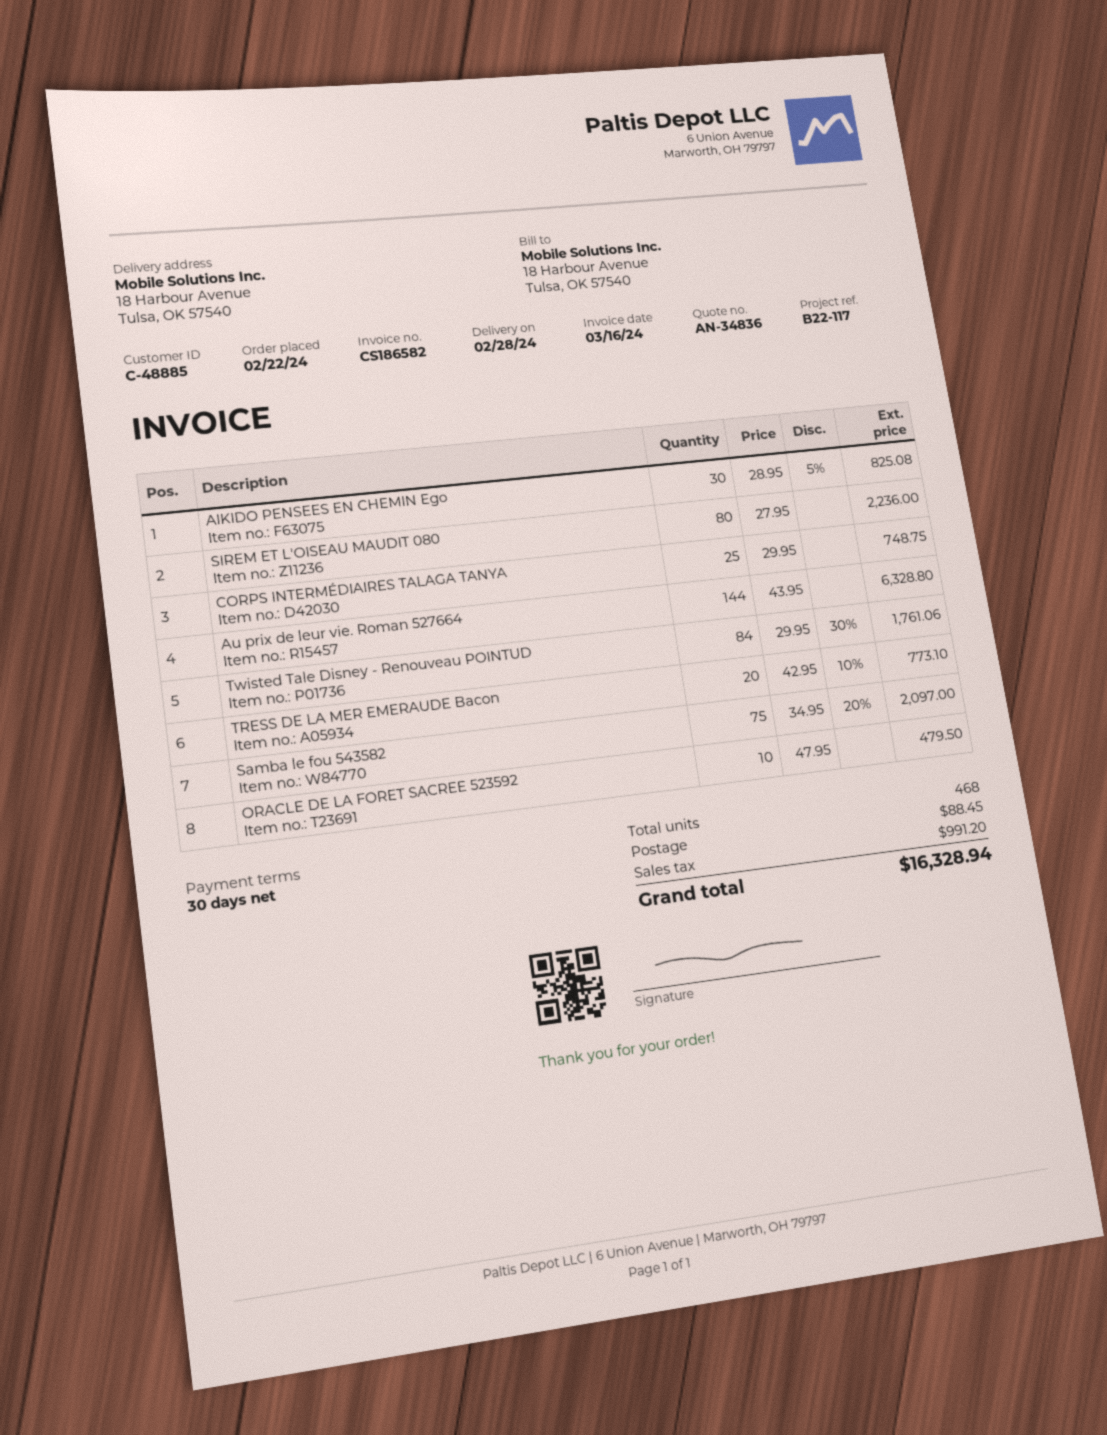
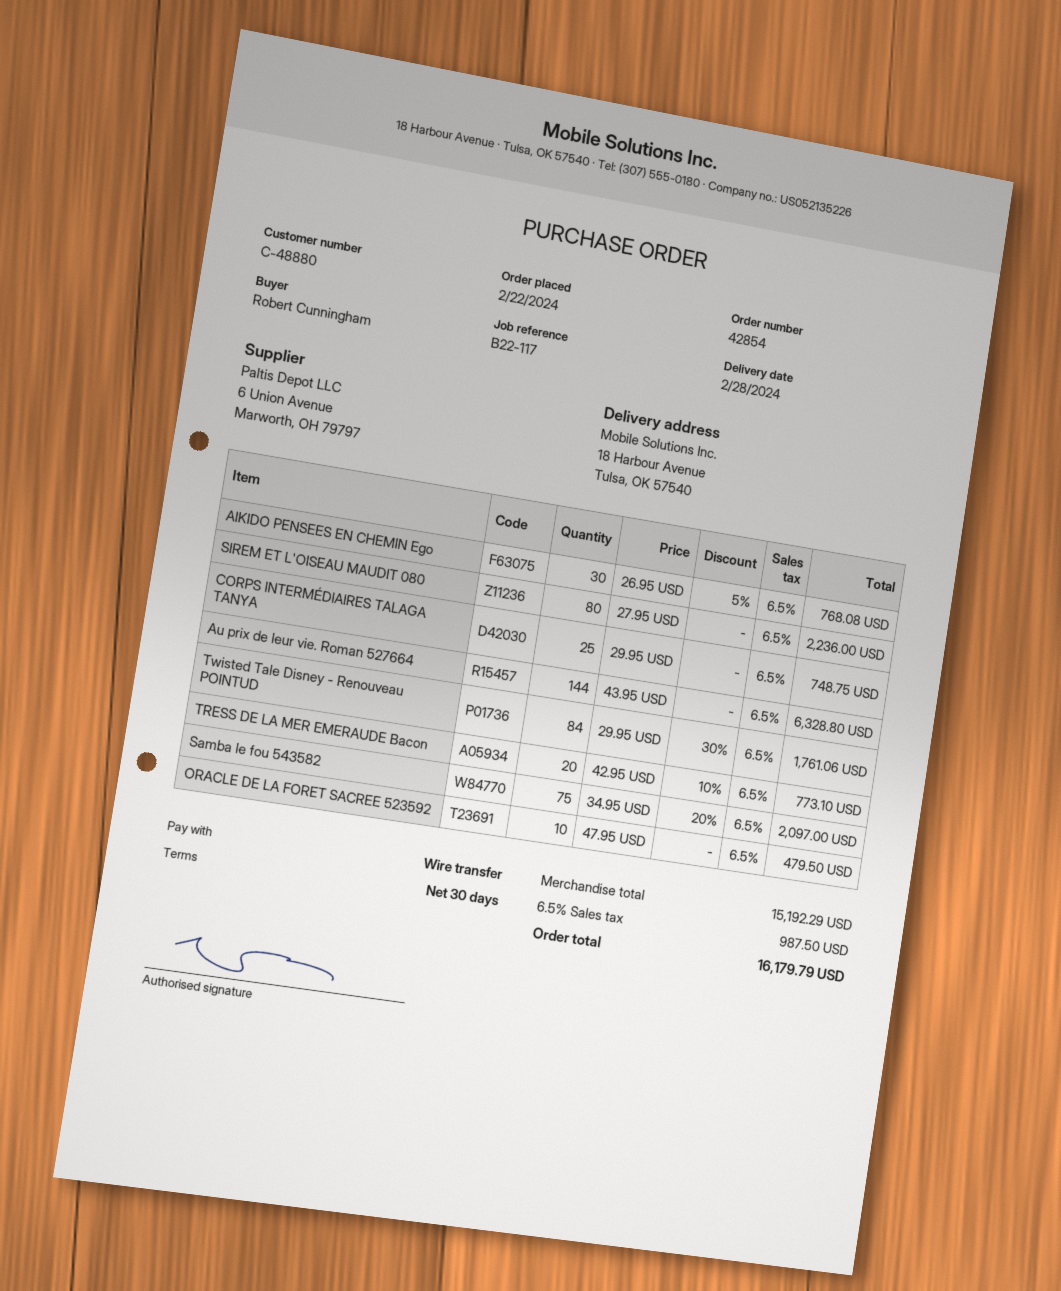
customer number: C-48885 -> C-48880
AIKIDO PENSEES EN CHEMIN Ego: 30 x 28.95 - 5% = 825.08 -> 30 x 26.95 - 5% = 768.08
shipping: 88.45 -> none
tax: 991.20 -> 987.50
total: 16328.94 -> 16179.79

